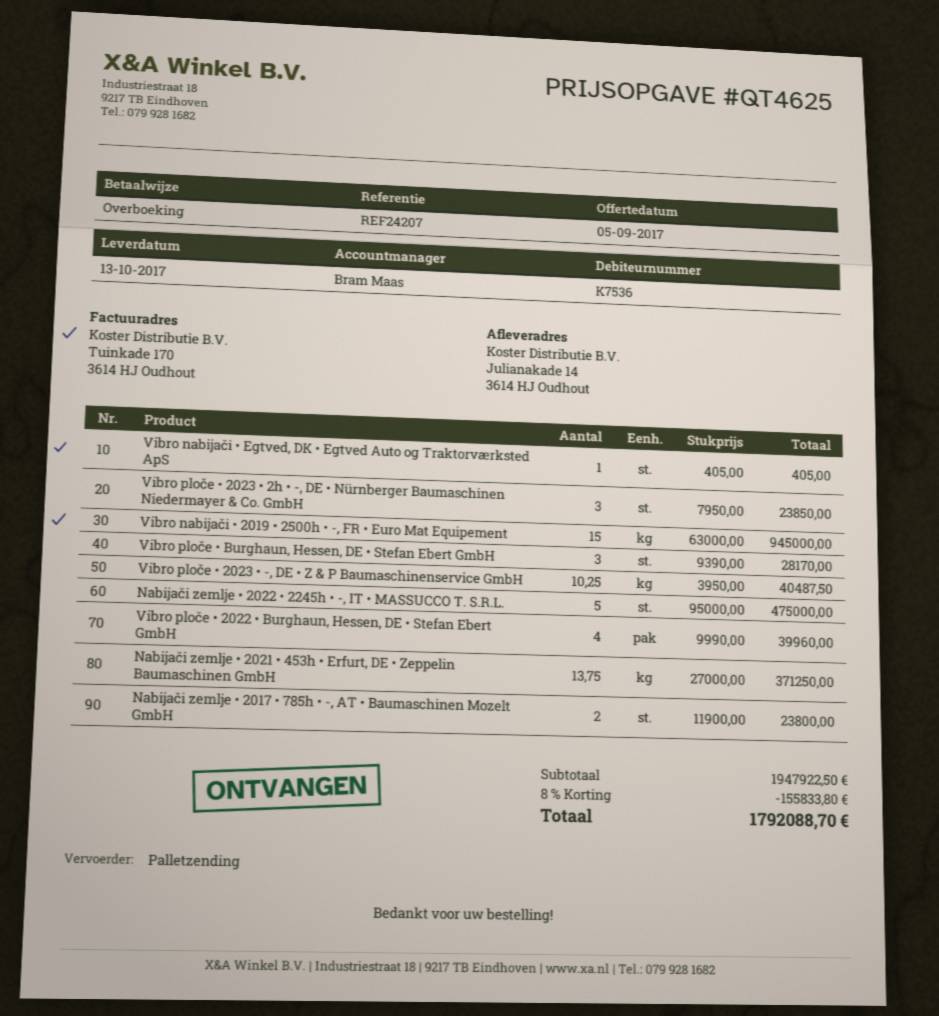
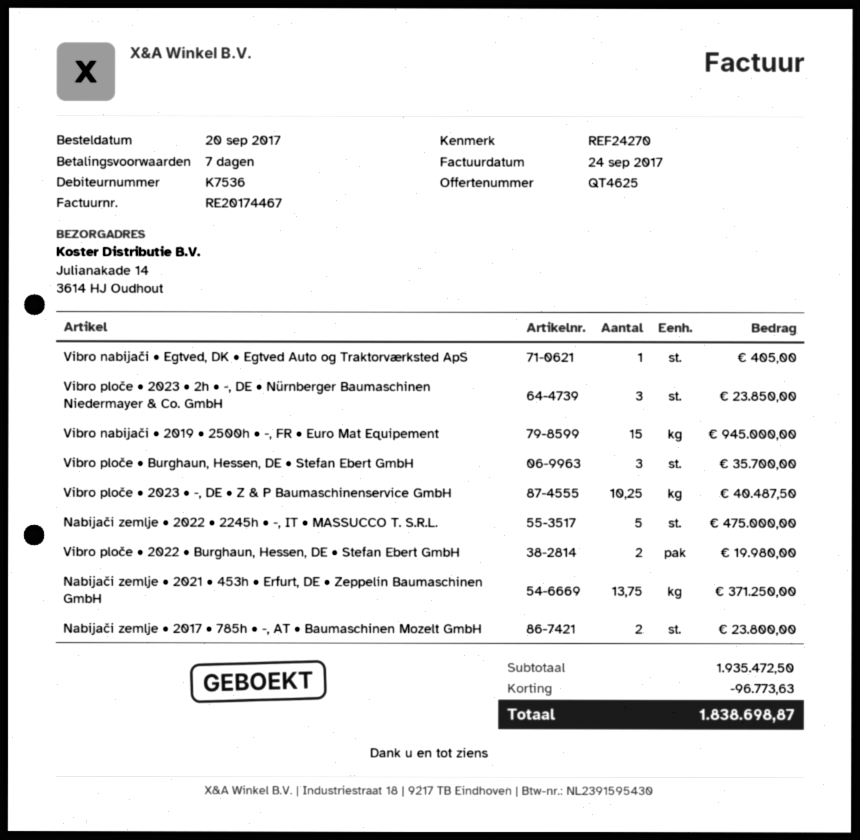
reference: REF24207 -> REF24270
Vibro ploče • Burghaun, Hessen, DE • Stefan Ebert GmbH: 3 for 28170.00 -> 3 for 35700.00
Vibro ploče • 2022 • Burghaun, Hessen, DE • Stefan Ebert GmbH: 4 for 39960.00 -> 2 for 19980.00
subtotal: 1947922.50 -> 1935472.50
discount: 155833.80 -> 96773.63
total: 1792088.70 -> 1838698.87

